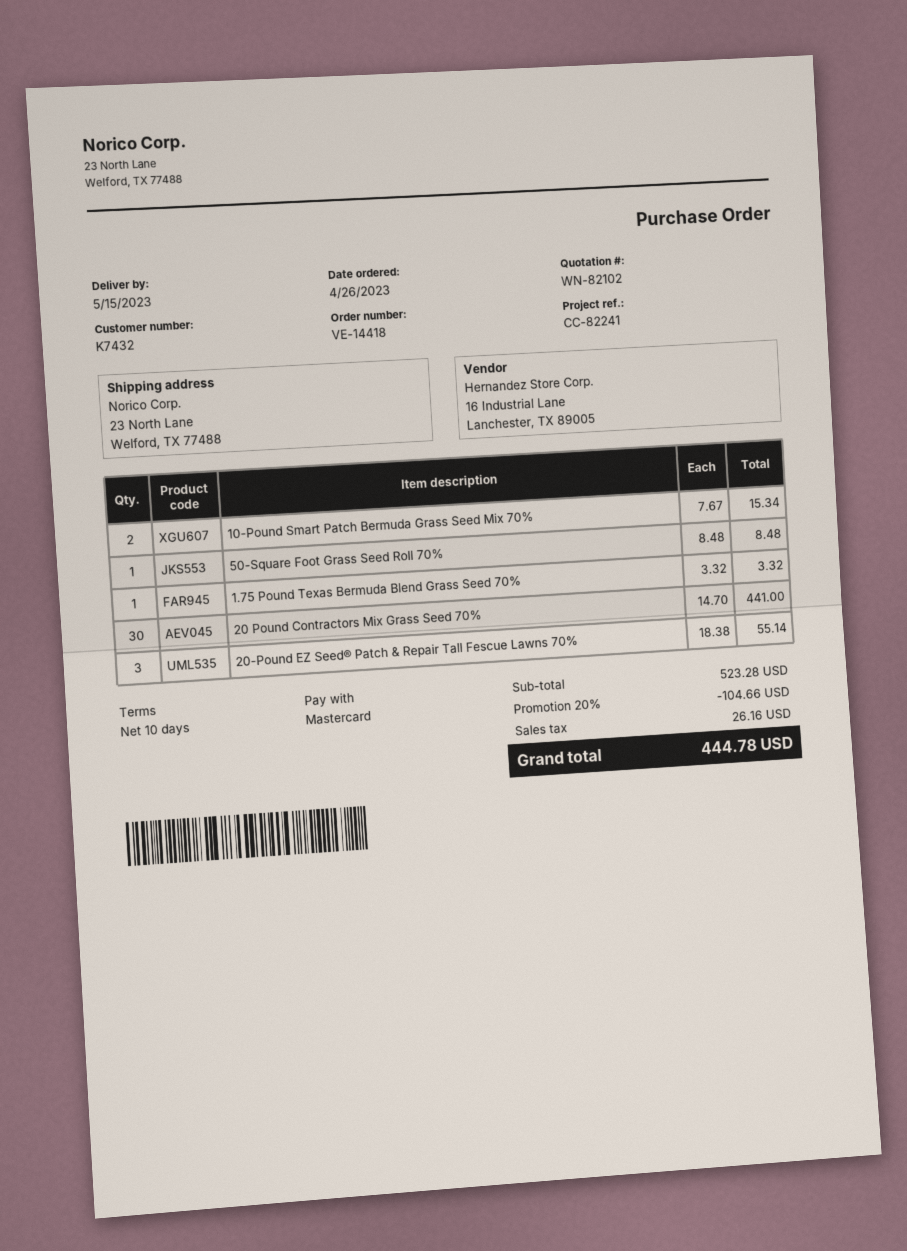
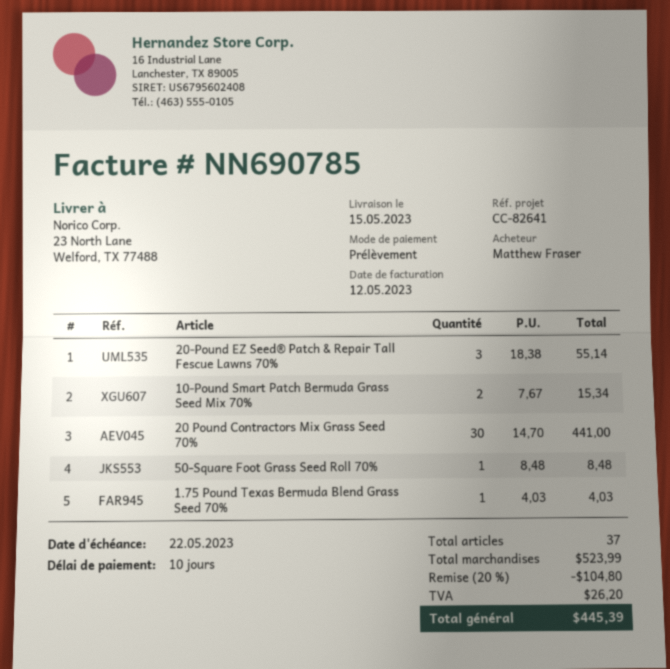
reference: CC-82241 -> CC-82641
payment method: Mastercard -> direct debit
1.75 Pound Texas Bermuda Blend Grass Seed 70%: 1 x 3.32 = 3.32 -> 1 x 4.03 = 4.03
subtotal: 523.28 -> 523.99
discount: 20% = 104.66 -> 20% = 104.80
tax: 26.16 -> 26.20
total: 444.78 -> 445.39

